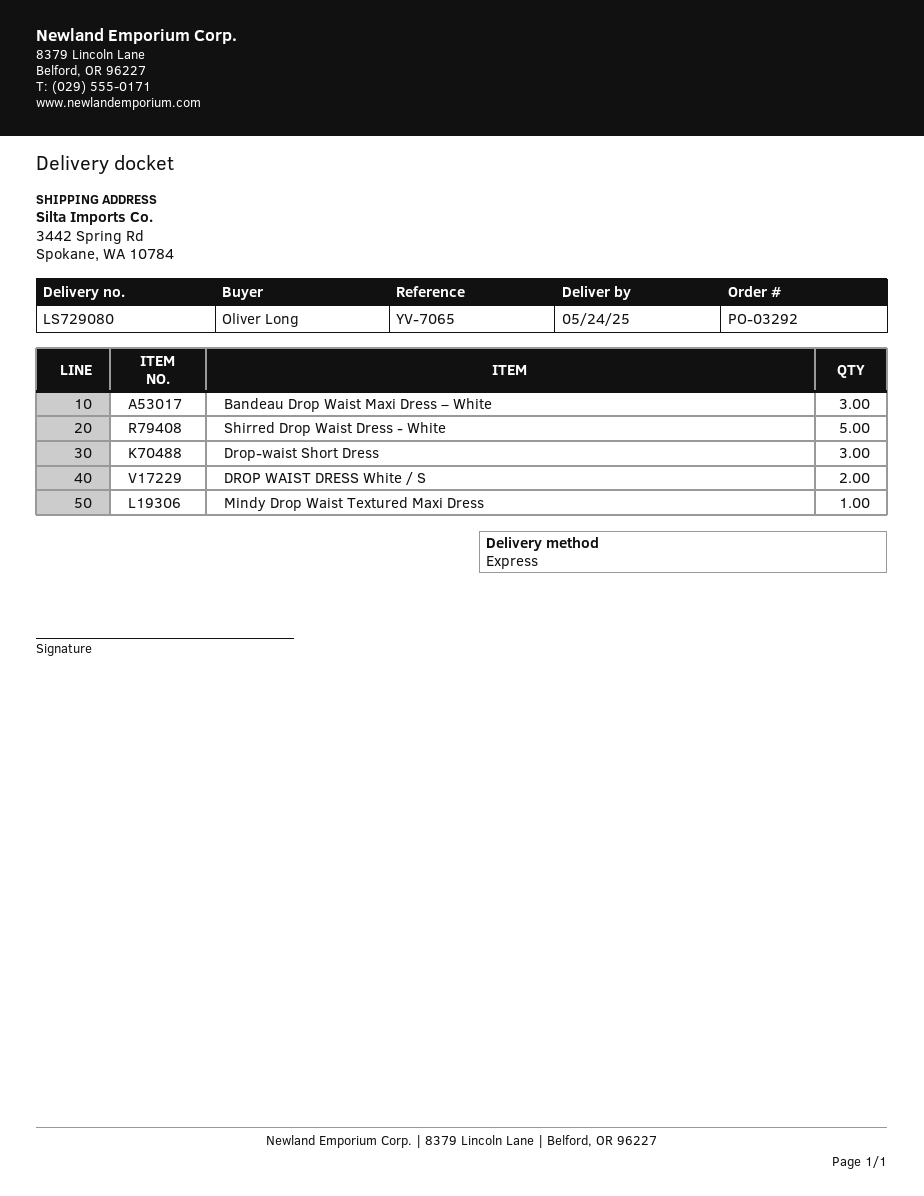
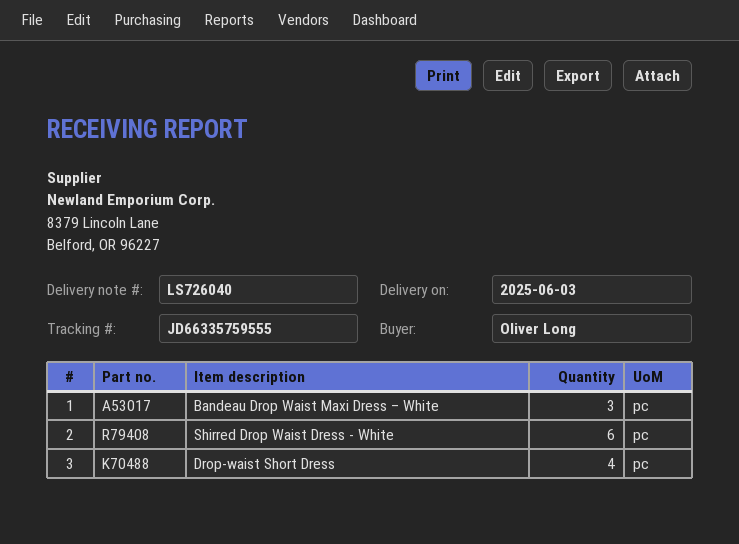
delivery note number: LS729080 -> LS726040
delivery date: 2025-05-24 -> 2025-06-03
Shirred Drop Waist Dress - White: 5 -> 6
Drop-waist Short Dress: 3 -> 4
DROP WAIST DRESS White / S: 2 -> none
Mindy Drop Waist Textured Maxi Dress: 1 -> none

